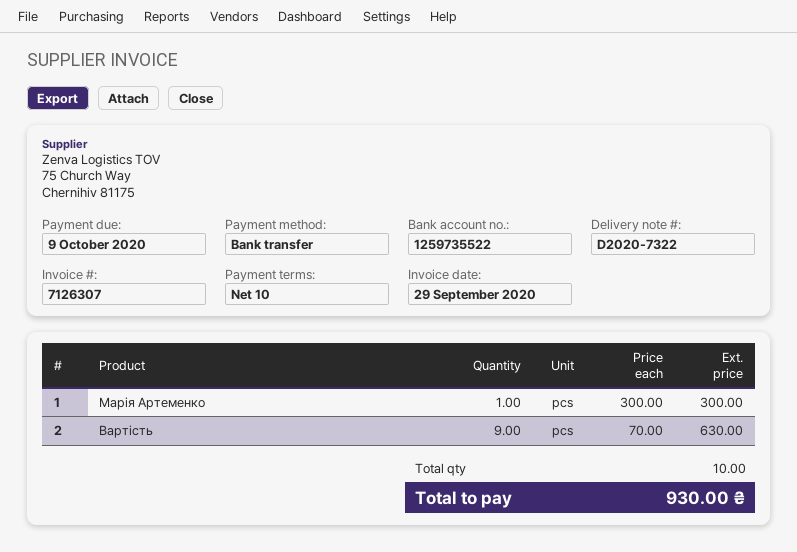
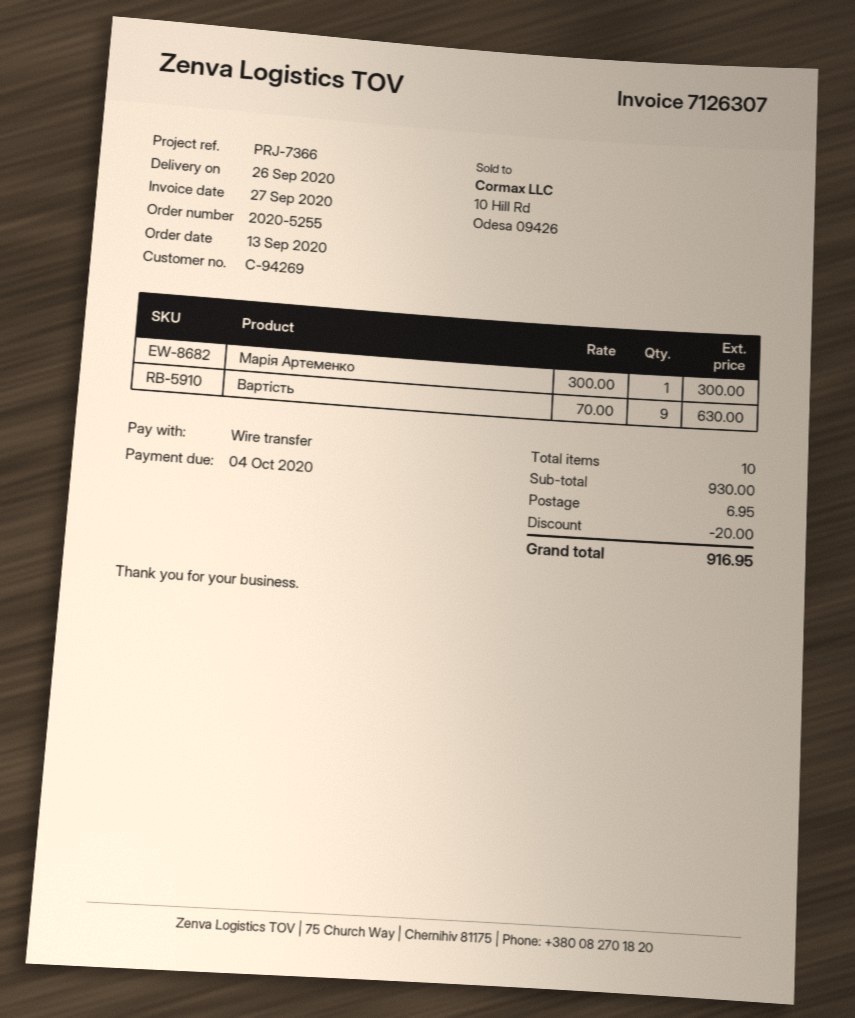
invoice date: 2020-09-29 -> 2020-09-27
due date: 2020-10-09 -> 2020-10-04
discount: none -> 20.00
shipping: none -> 6.95
total: 930.00 -> 916.95

